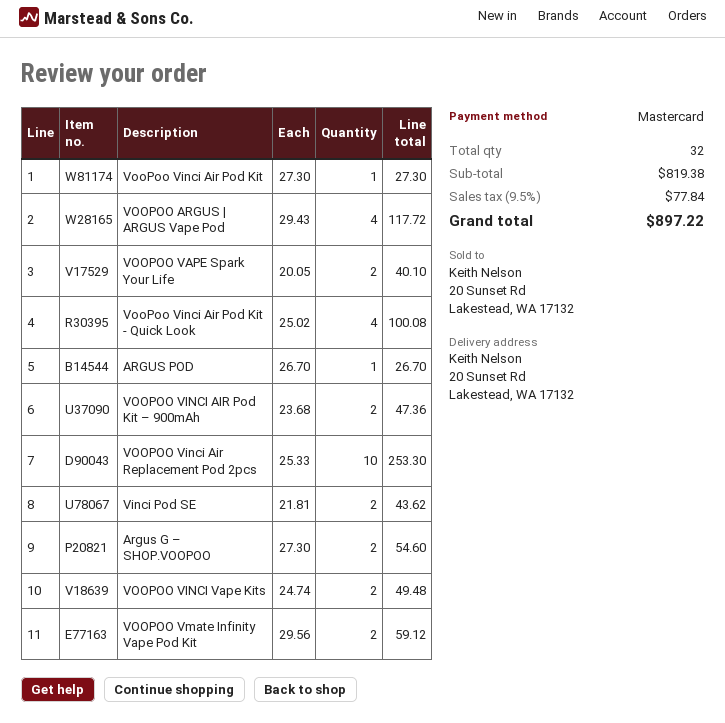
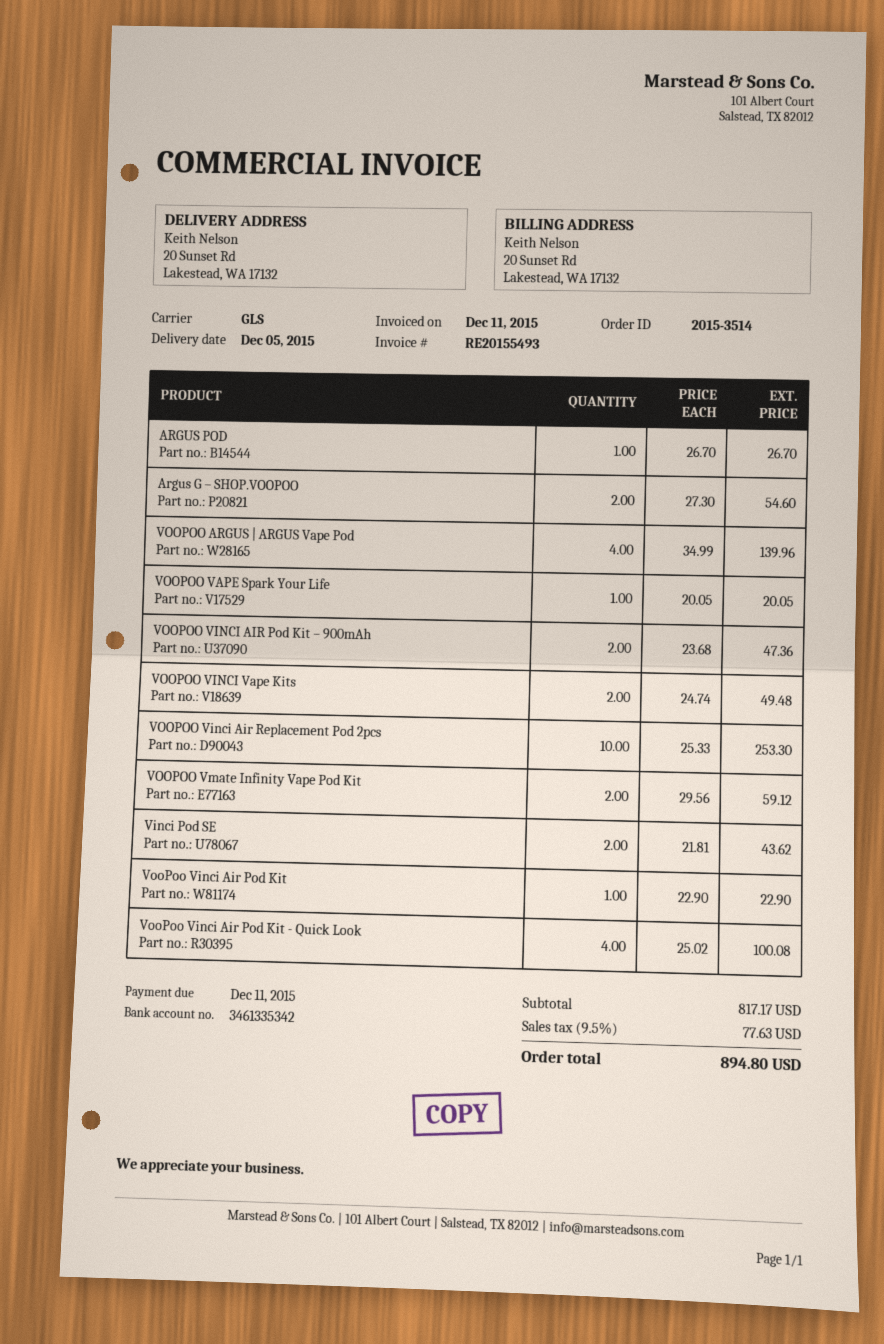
VooPoo Vinci Air Pod Kit: 1 x 27.30 = 27.30 -> 1 x 22.90 = 22.90
VOOPOO ARGUS | ARGUS Vape Pod: 4 x 29.43 = 117.72 -> 4 x 34.99 = 139.96
VOOPOO VAPE Spark Your Life: 2 x 20.05 = 40.10 -> 1 x 20.05 = 20.05
subtotal: 819.38 -> 817.17
tax: 9.5% = 77.84 -> 9.5% = 77.63
total: 897.22 -> 894.80

